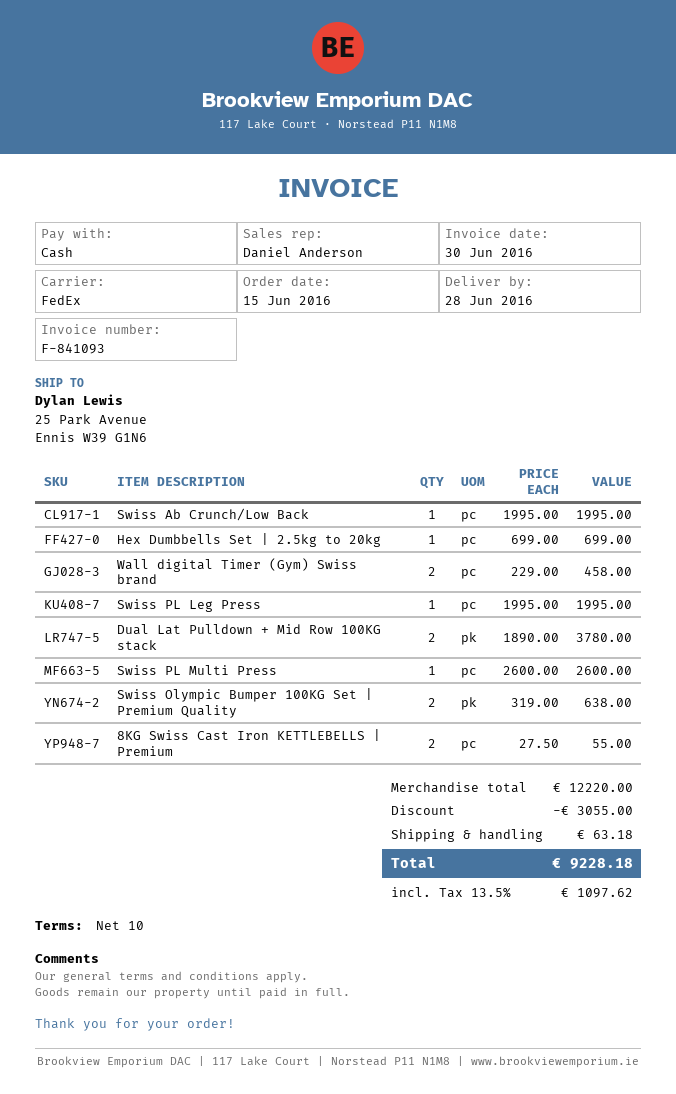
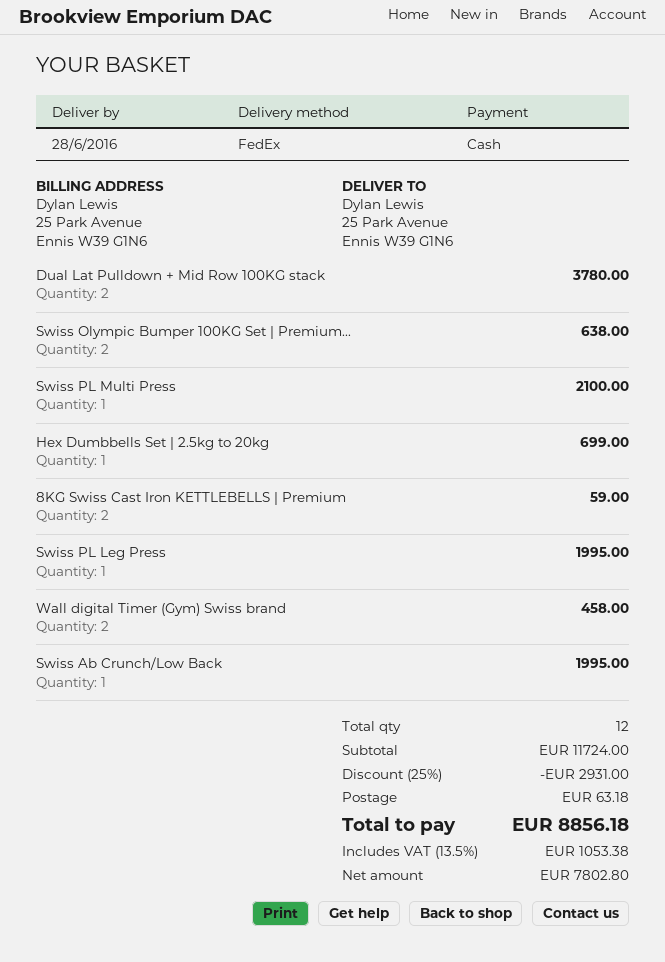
Swiss PL Multi Press: 1 for 2600.00 -> 1 for 2100.00
8KG Swiss Cast Iron KETTLEBELLS | Premium: 2 for 55.00 -> 2 for 59.00
subtotal: 12220.00 -> 11724.00
discount: 3055.00 -> 2931.00
tax: 13.5% = 1097.62 -> 13.5% = 1053.38
total: 9228.18 -> 8856.18

